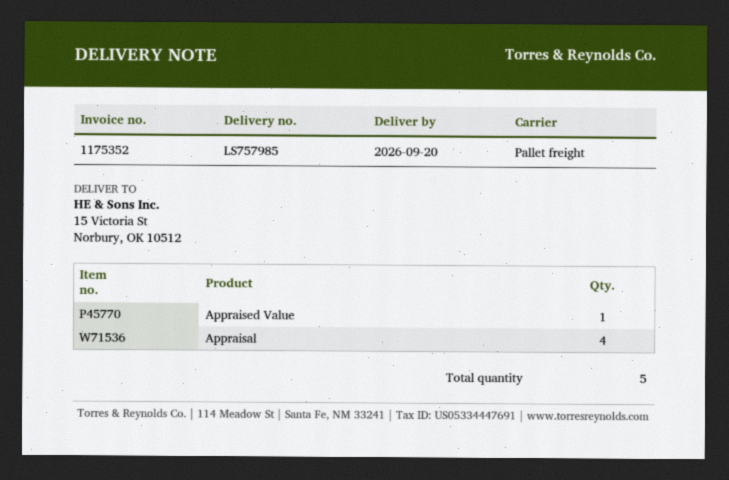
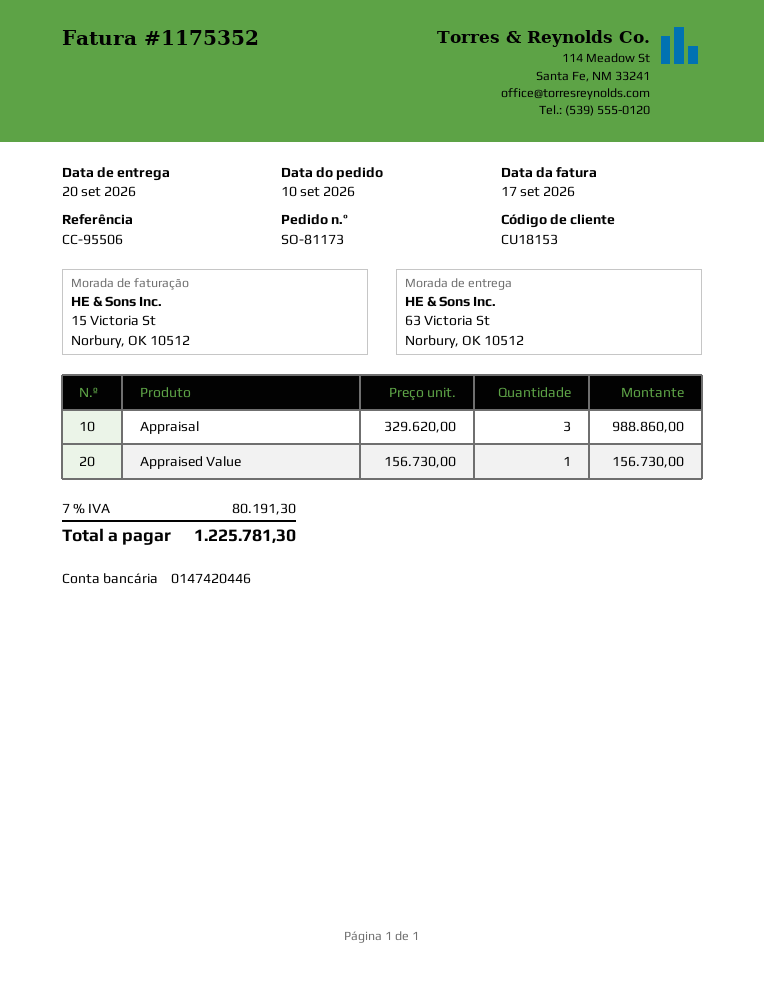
ship to: 15 Victoria St, Norbury, OK 10512 -> 63 Victoria St, Norbury, OK 10512
Appraisal: 4 -> 3

